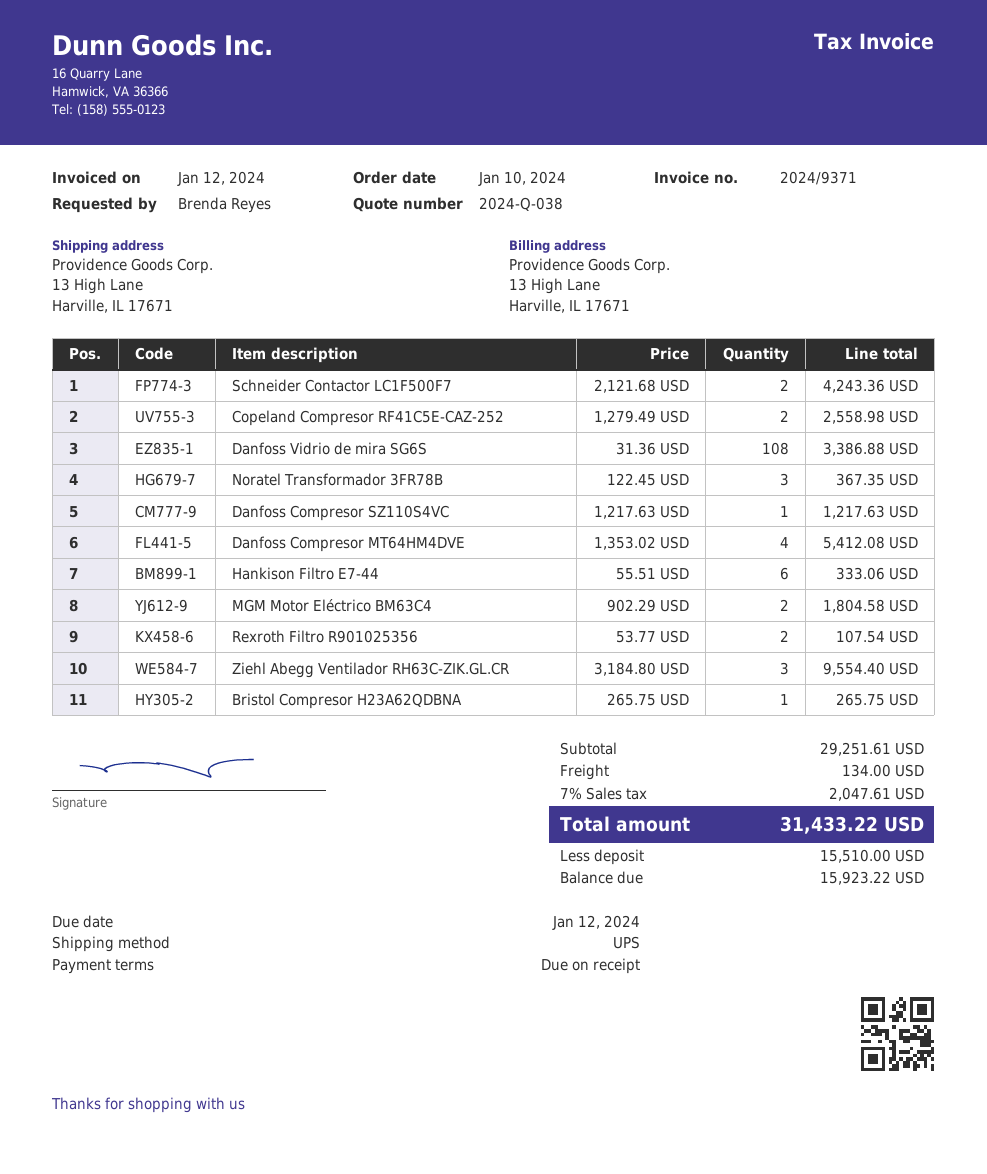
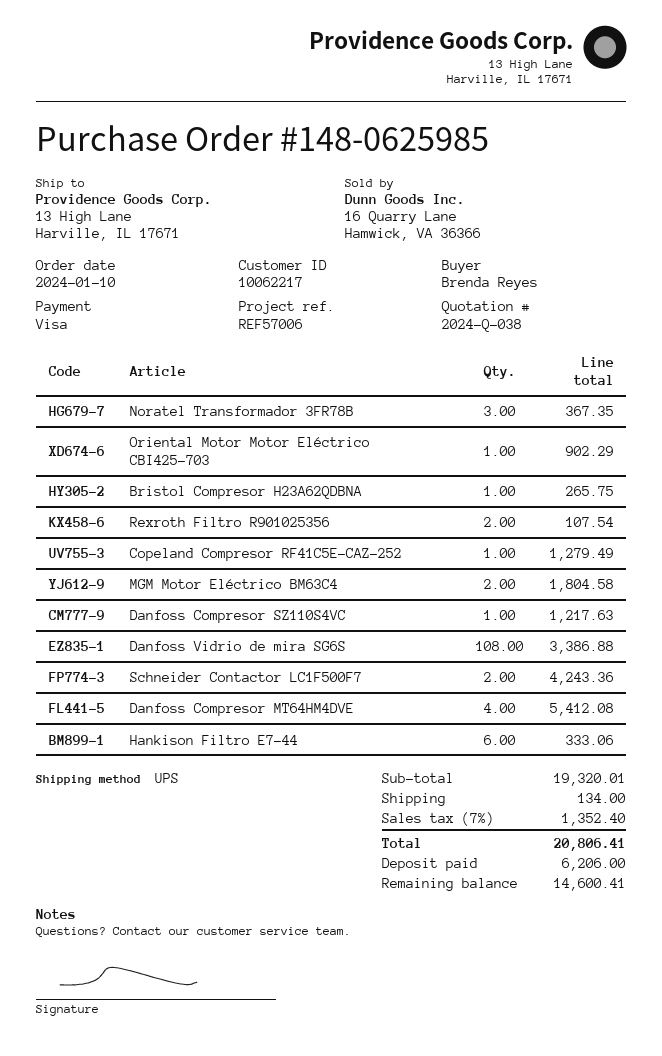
Copeland Compresor RF41C5E-CAZ-252: 2 for 2558.98 -> 1 for 1279.49
Ziehl Abegg Ventilador RH63C-ZIK.GL.CR: 3 for 9554.40 -> none
Oriental Motor Motor Eléctrico CBI425-703: none -> 1 for 902.29
subtotal: 29251.61 -> 19320.01
tax: 7% = 2047.61 -> 7% = 1352.40
total: 31433.22 -> 20806.41
deposit: 15510.00 -> 6206.00
balance: 15923.22 -> 14600.41

